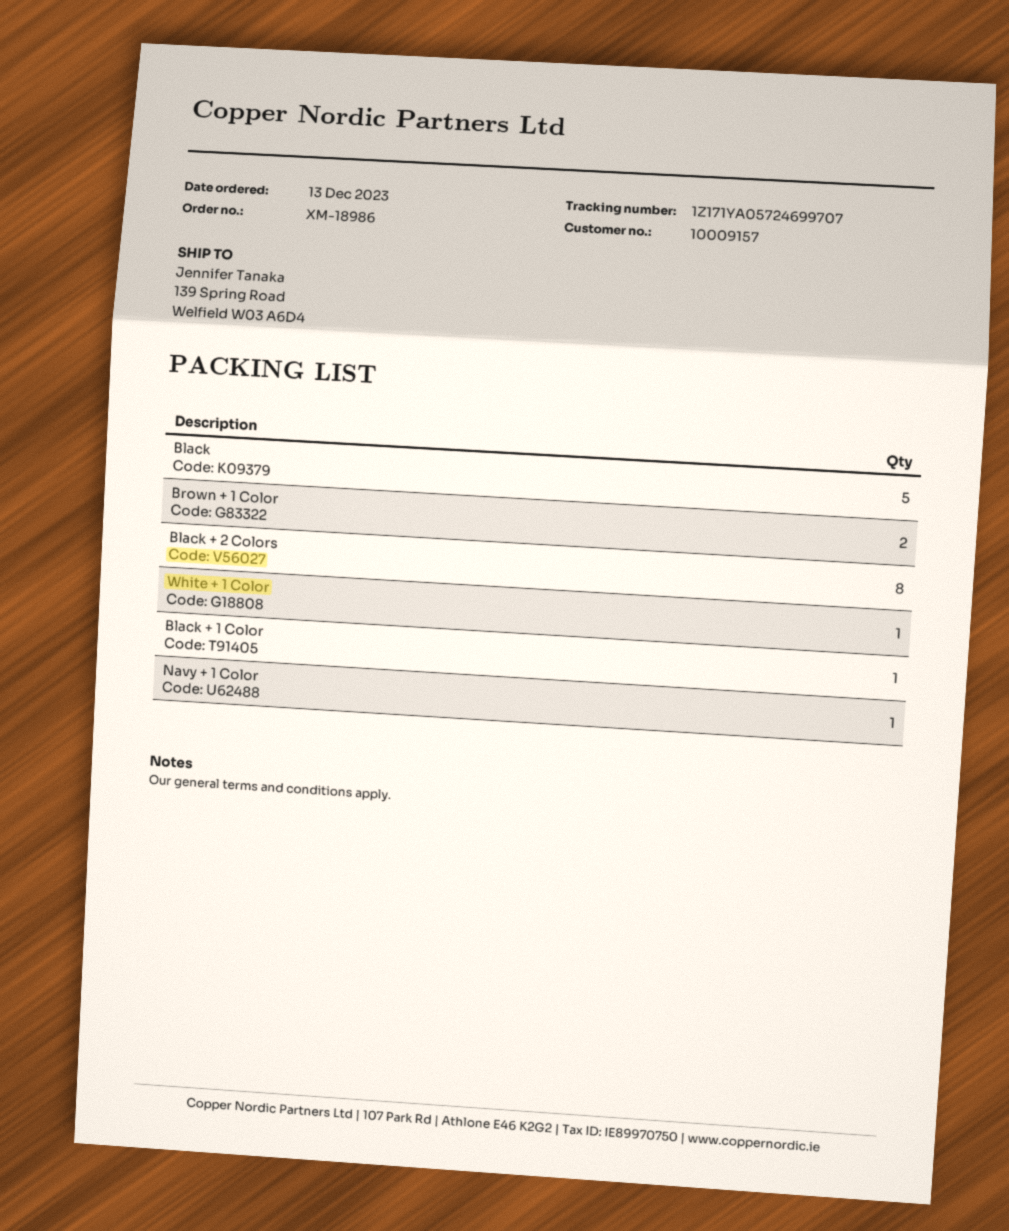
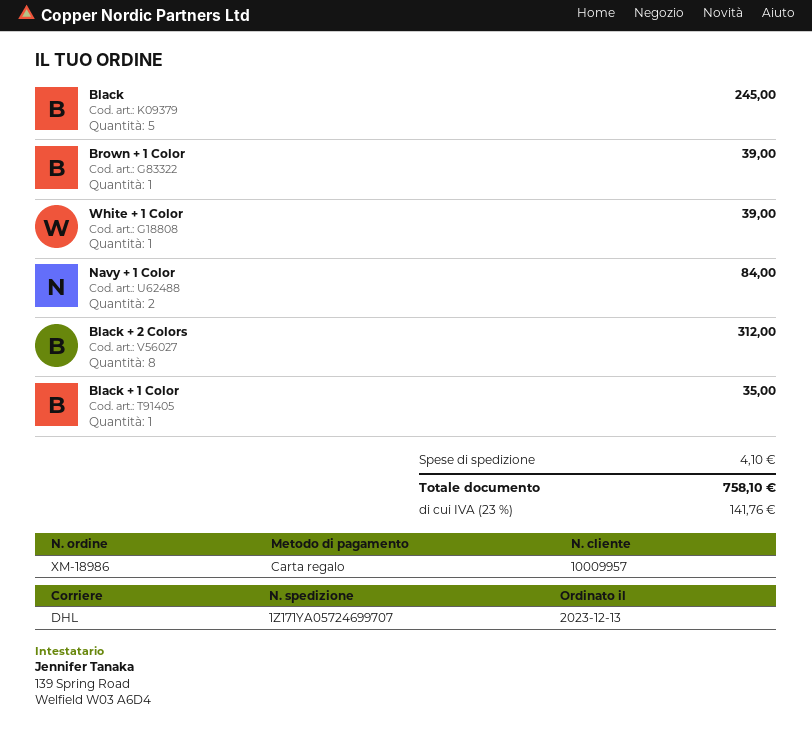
customer number: 10009157 -> 10009957
Brown + 1 Color: 2 -> 1
Navy + 1 Color: 1 -> 2

